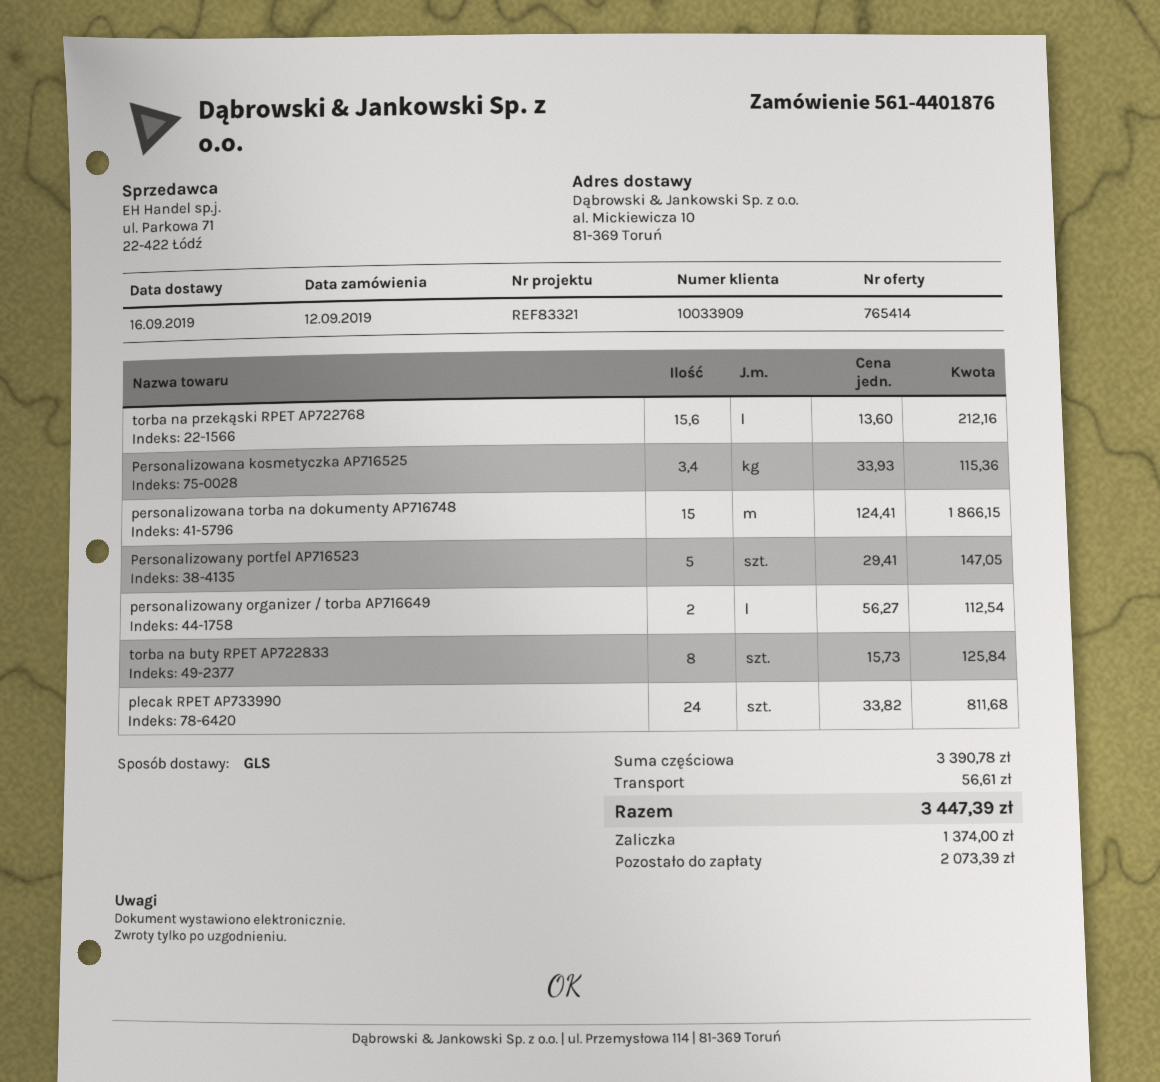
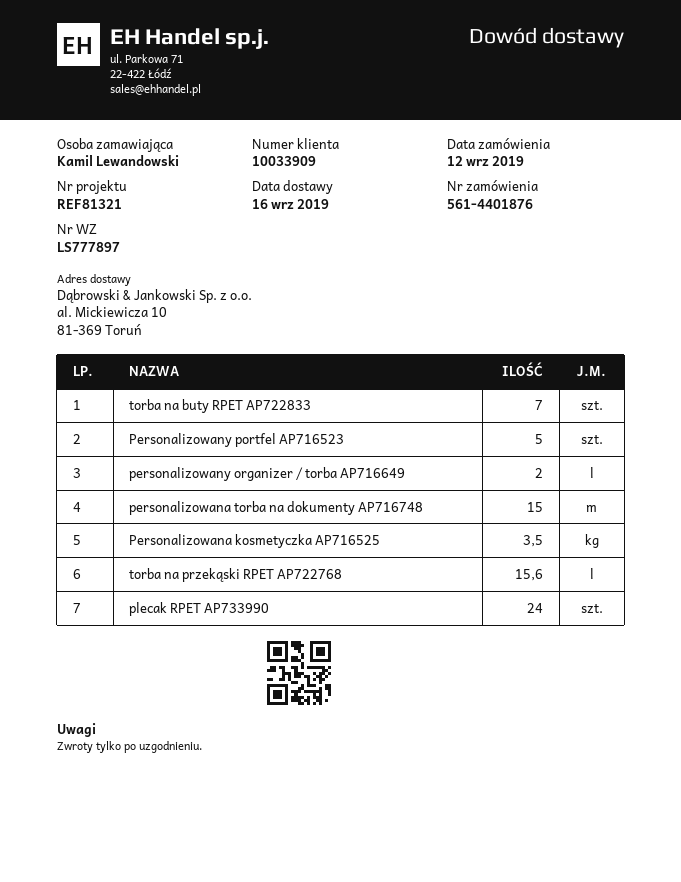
reference: REF83321 -> REF81321
Personalizowana kosmetyczka AP716525: 3.4 -> 3.5
torba na buty RPET AP722833: 8 -> 7

